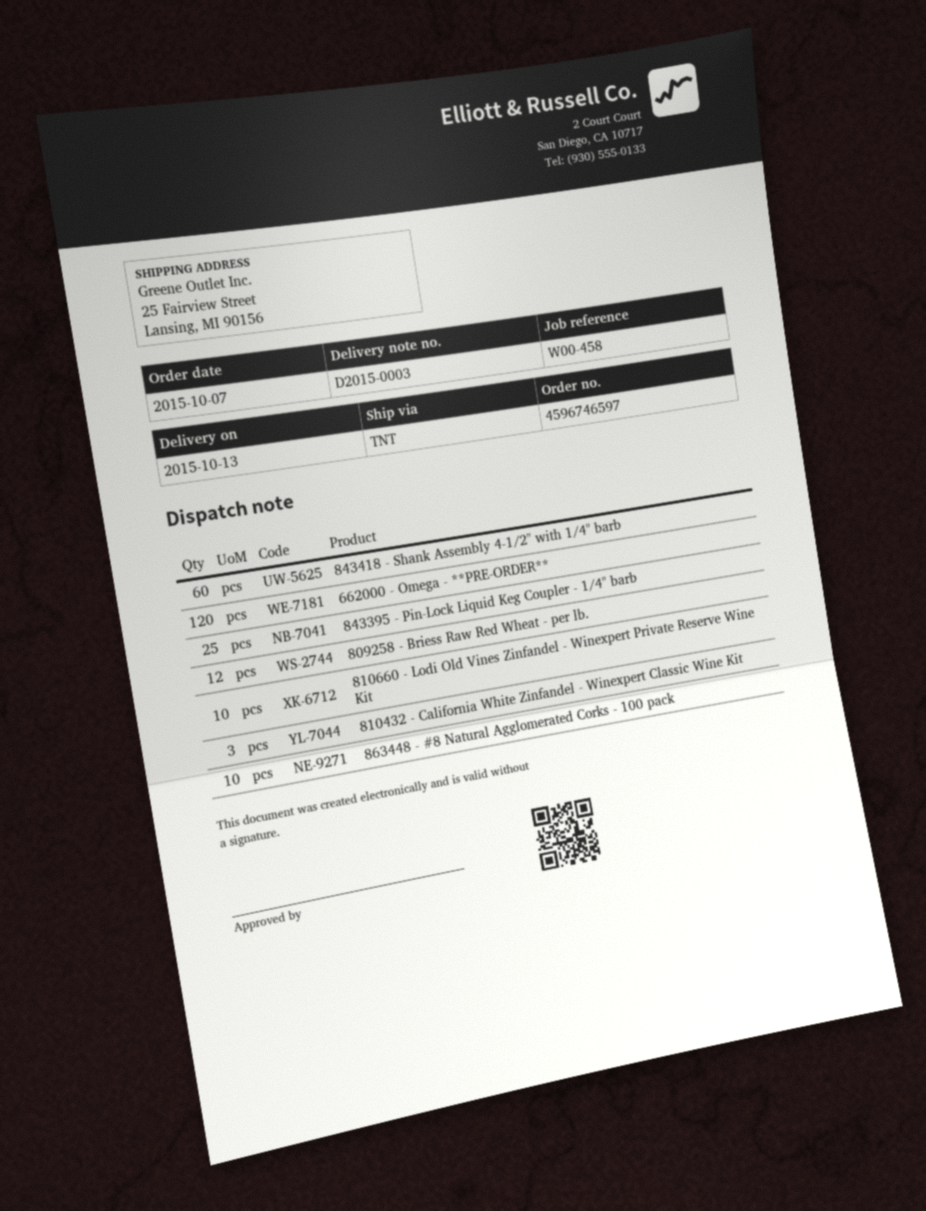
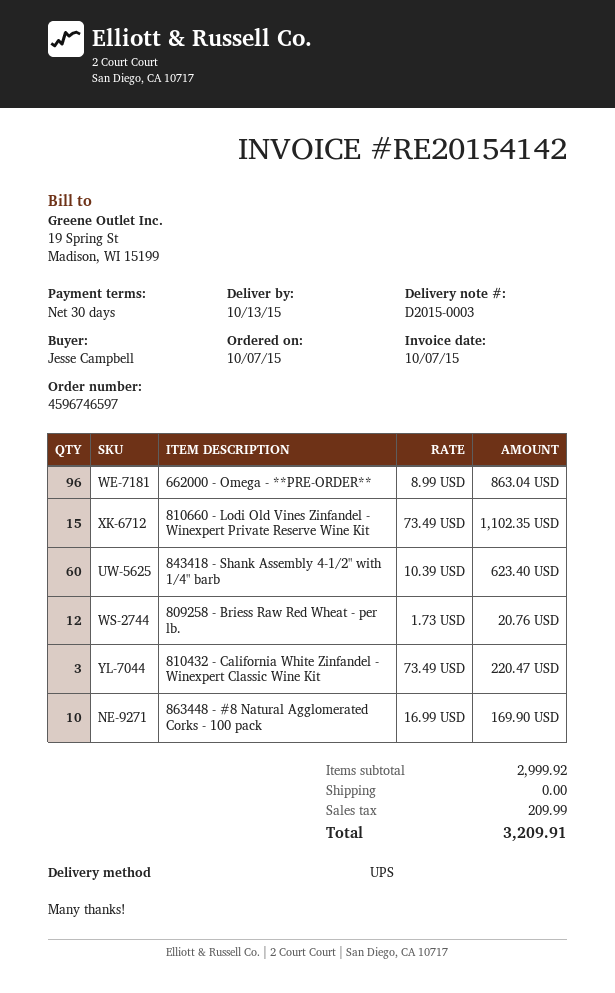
shipping method: TNT -> UPS
662000 - Omega - **PRE-ORDER**: 120 -> 96
843395 - Pin-Lock Liquid Keg Coupler - 1/4" barb: 25 -> none
810660 - Lodi Old Vines Zinfandel - Winexpert Private Reserve Wine Kit: 10 -> 15

